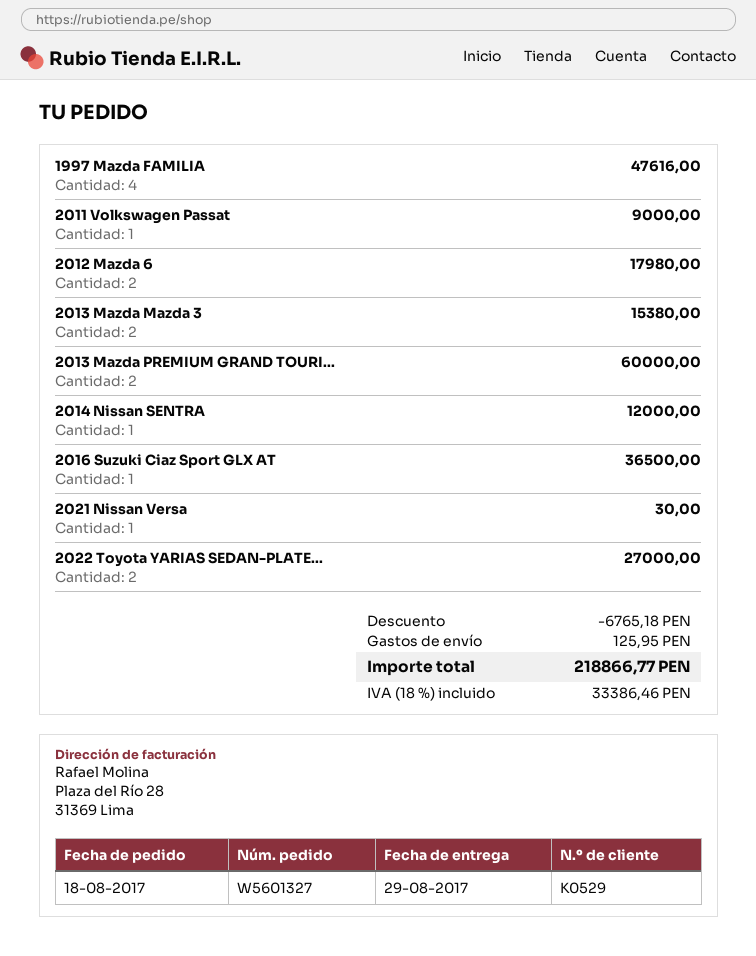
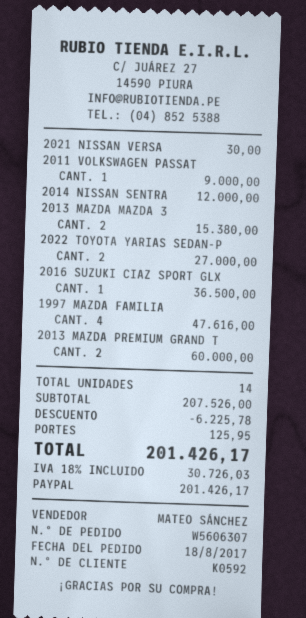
order number: W5601327 -> W5606307
customer number: K0529 -> K0592
2012 Mazda 6: 2 for 17980.00 -> none
discount: 6765.18 -> 6225.78
tax: 18% = 33386.46 -> 18% = 30726.03
total: 218866.77 -> 201426.17

